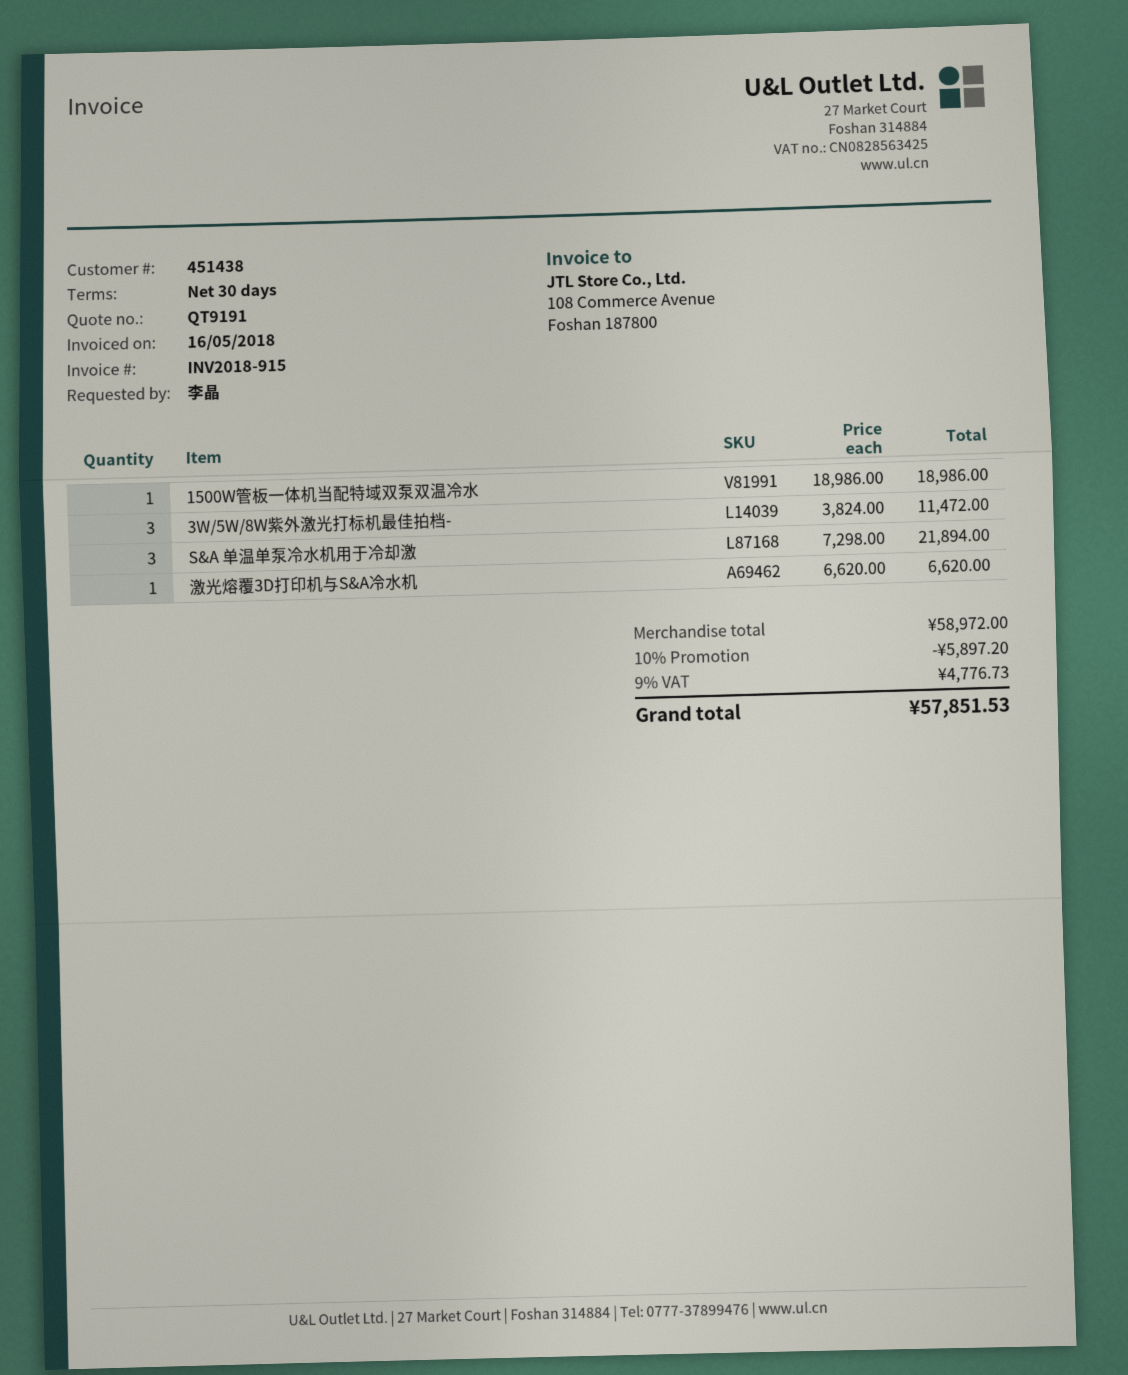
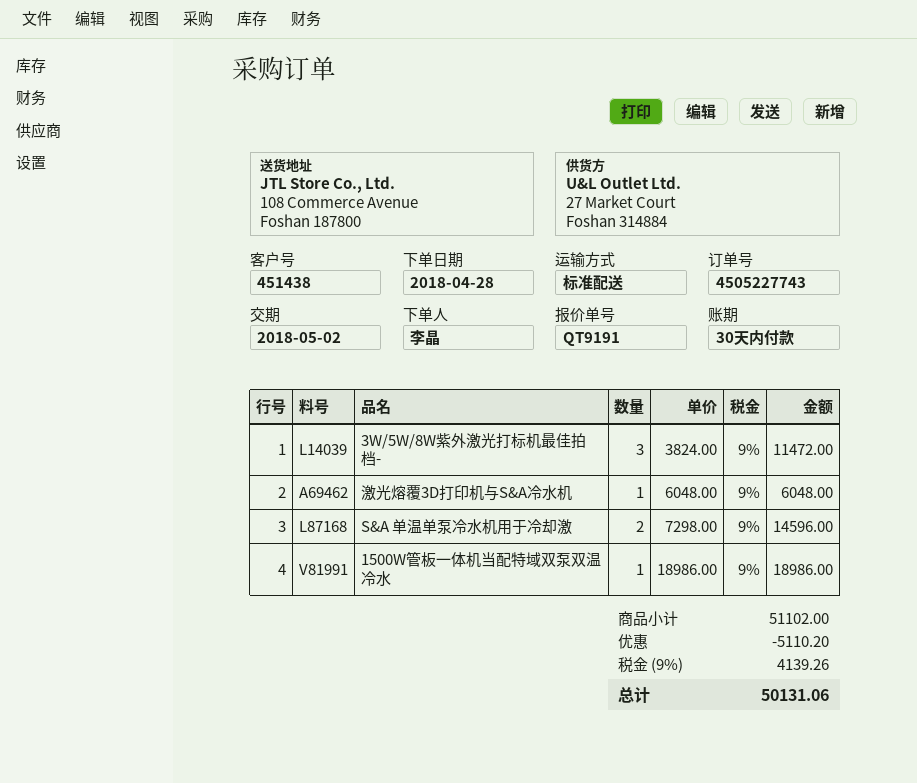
S&A 单温单泵冷水机用于冷却激: 3 x 7298.00 = 21894.00 -> 2 x 7298.00 = 14596.00
激光熔覆3D打印机与S&A冷水机: 1 x 6620.00 = 6620.00 -> 1 x 6048.00 = 6048.00
subtotal: 58972.00 -> 51102.00
discount: 5897.20 -> 5110.20
tax: 9% = 4776.73 -> 9% = 4139.26
total: 57851.53 -> 50131.06

